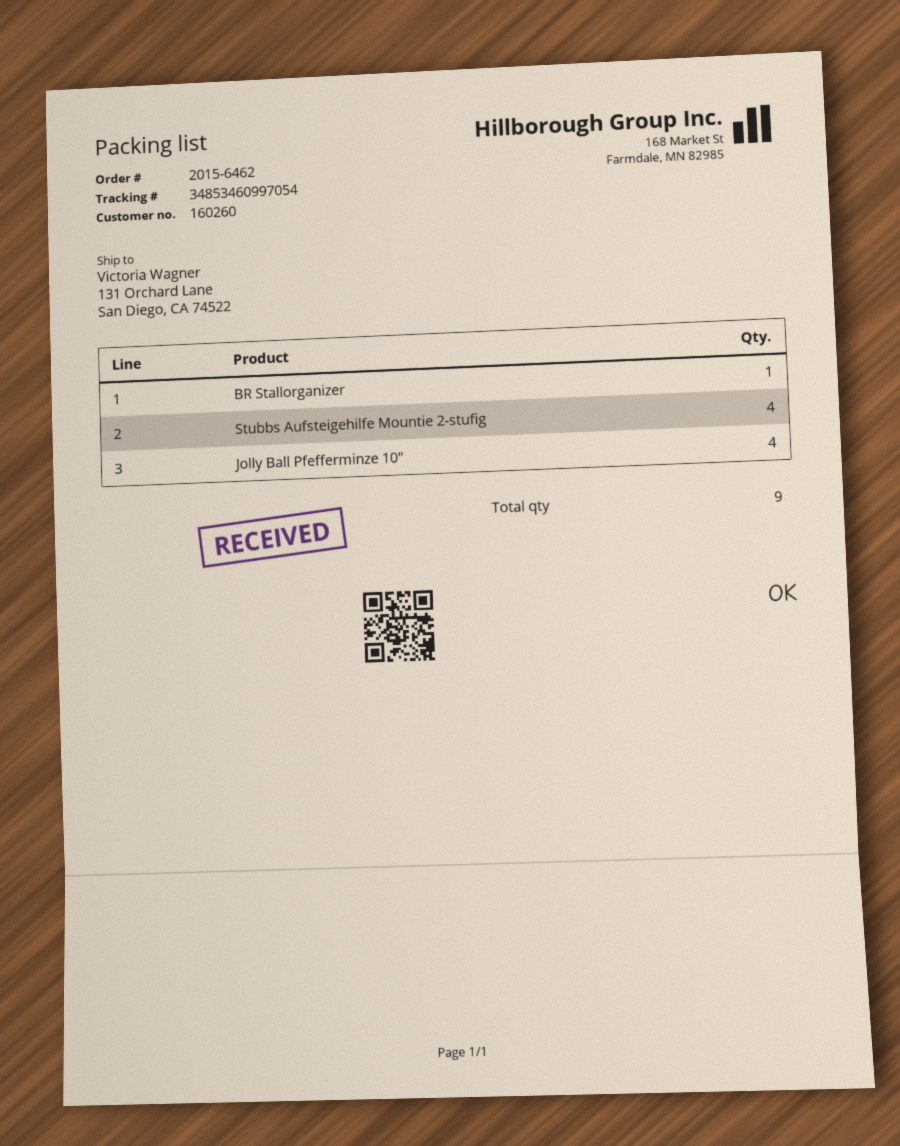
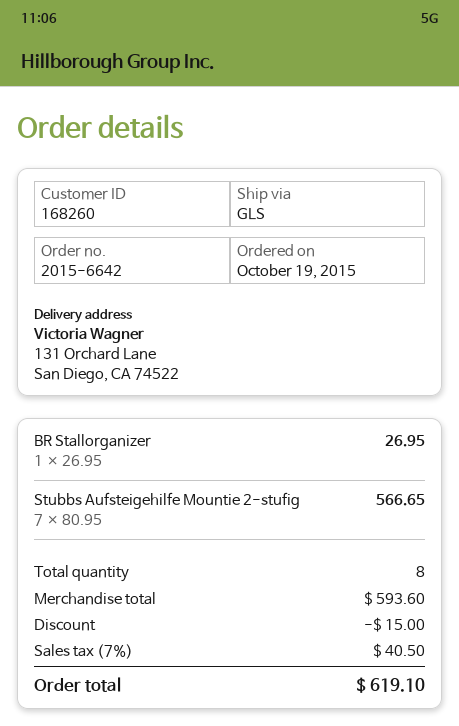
order number: 2015-6462 -> 2015-6642
customer number: 160260 -> 168260
Stubbs Aufsteigehilfe Mountie 2-stufig: 4 -> 7
Jolly Ball Pfefferminze 10": 4 -> none
total quantity: 9 -> 8

